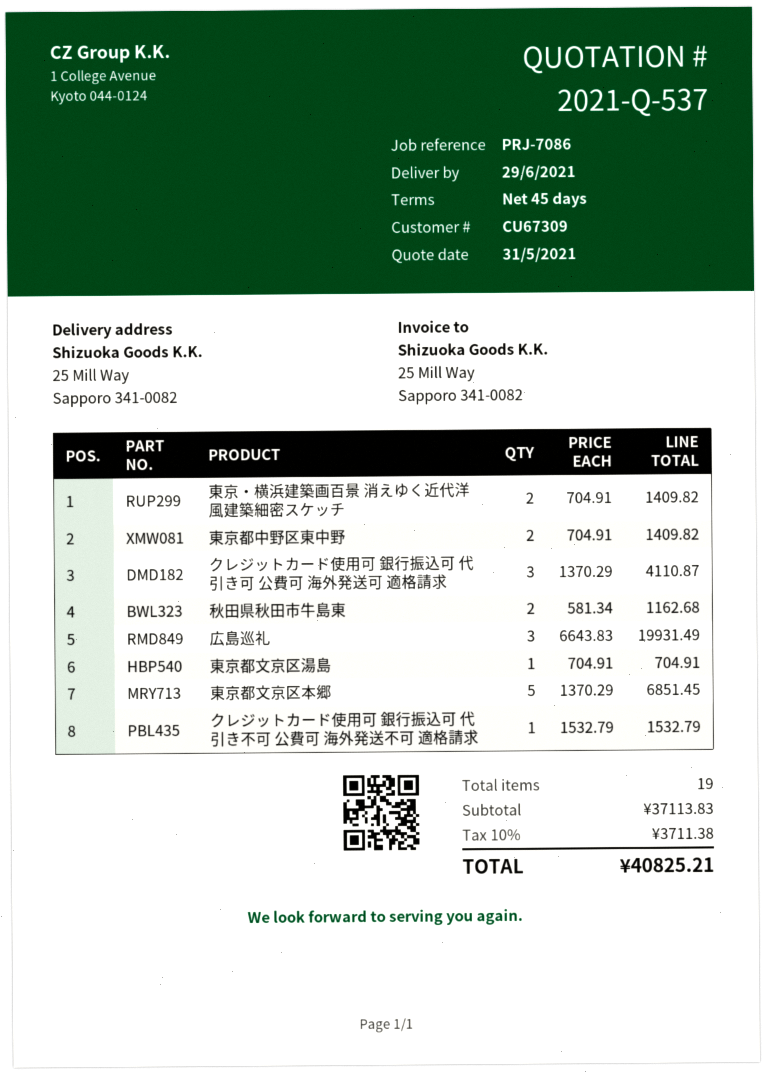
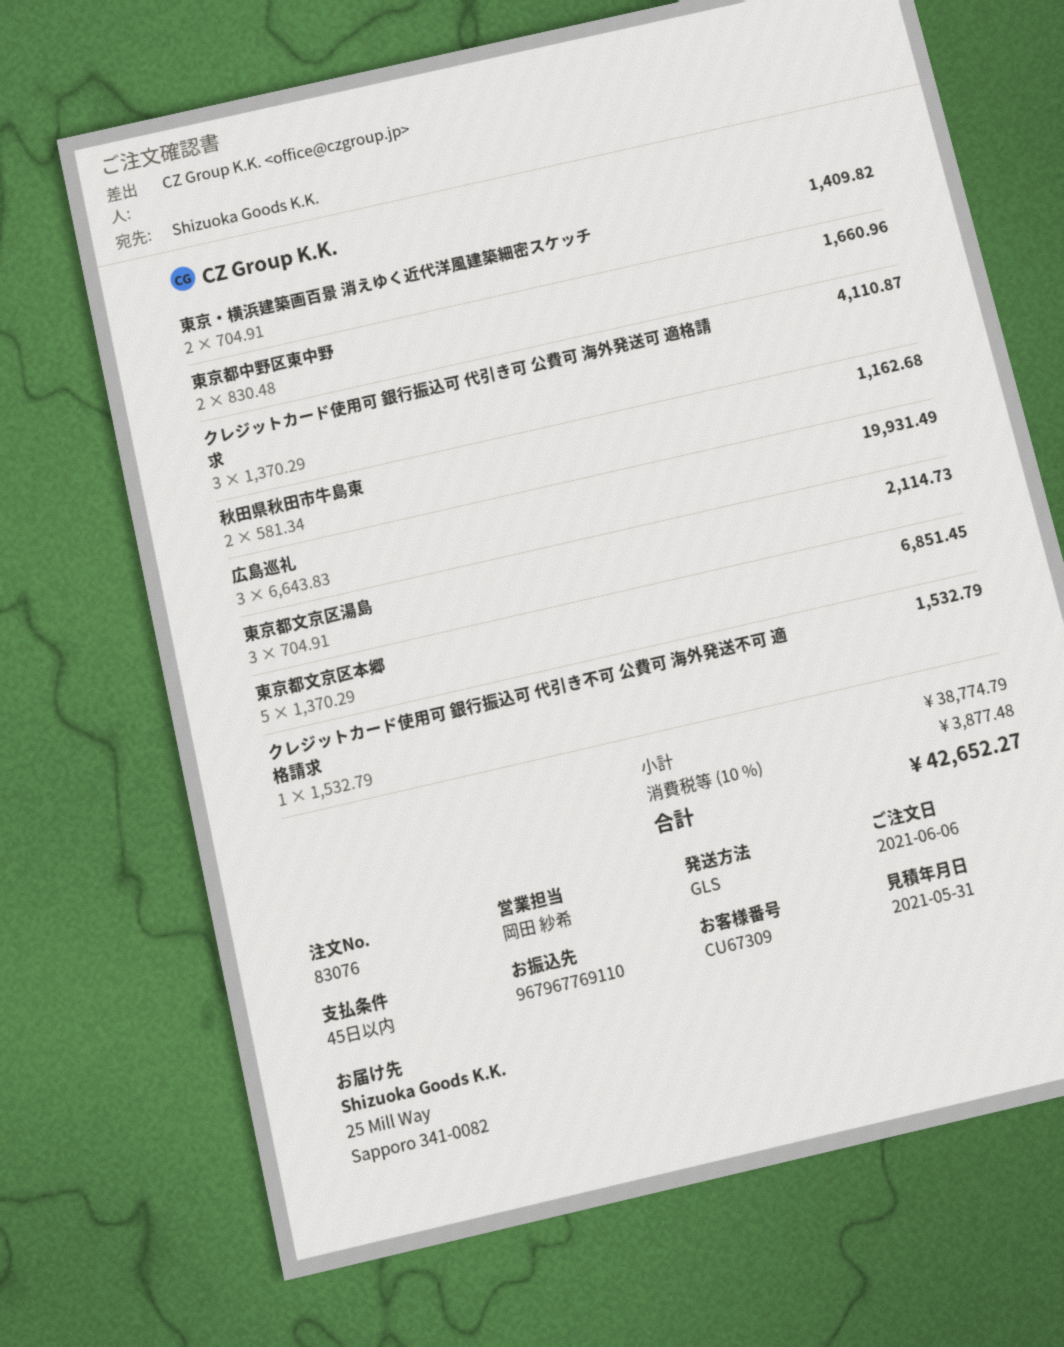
東京都中野区東中野: 2 x 704.91 = 1409.82 -> 2 x 830.48 = 1660.96
東京都文京区湯島: 1 x 704.91 = 704.91 -> 3 x 704.91 = 2114.73
subtotal: 37113.83 -> 38774.79
tax: 10% = 3711.38 -> 10% = 3877.48
total: 40825.21 -> 42652.27

